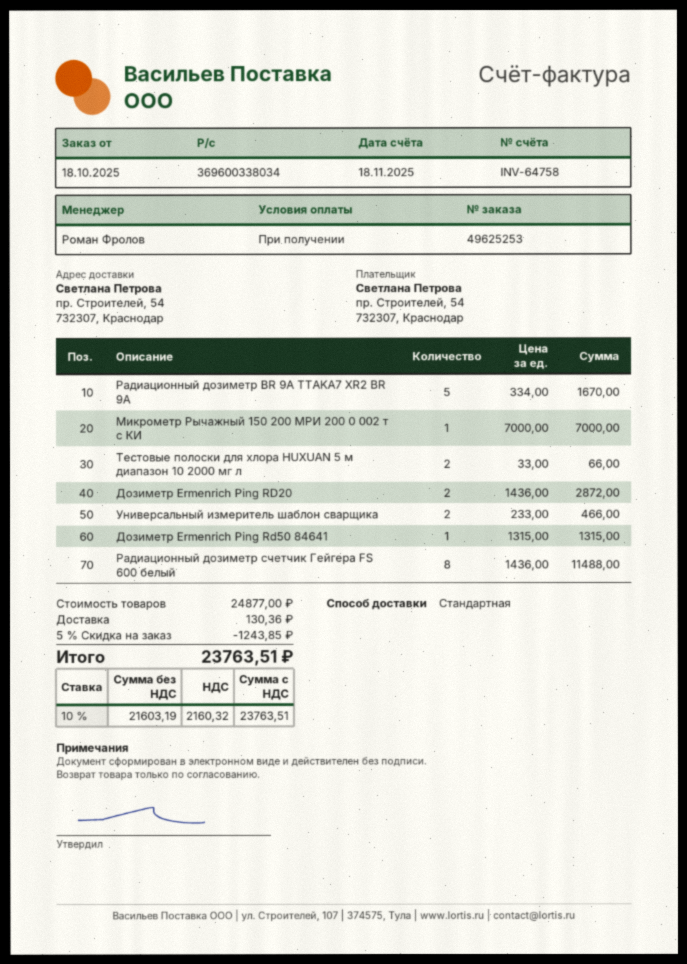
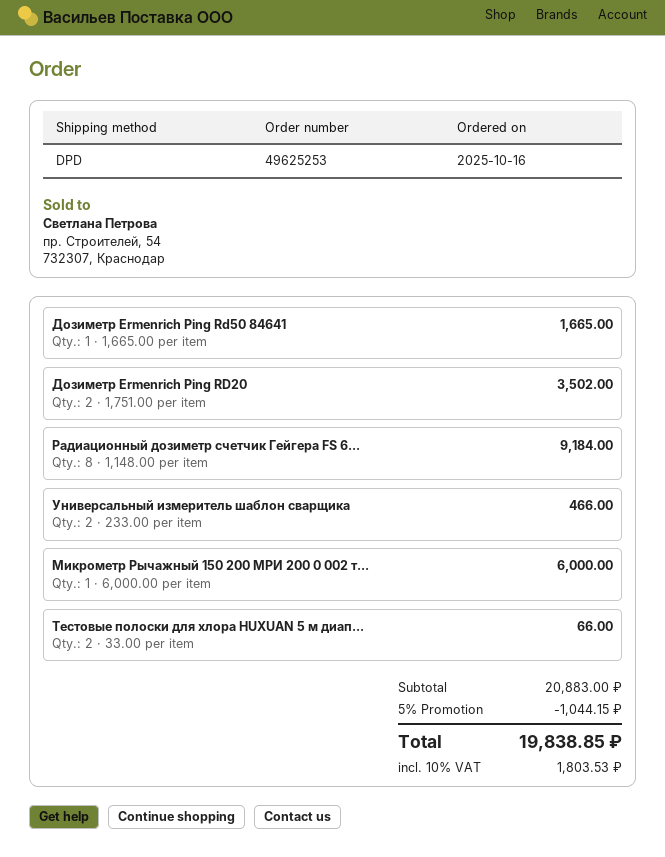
order date: 2025-10-18 -> 2025-10-16
shipping method: standard -> DPD
Радиационный дозиметр BR 9A TTAKA7 XR2 BR 9A: 5 x 334.00 = 1670.00 -> none
Микрометр Рычажный 150 200 МРИ 200 0 002 т с КИ: 1 x 7000.00 = 7000.00 -> 1 x 6000.00 = 6000.00
Дозиметр Ermenrich Ping RD20: 2 x 1436.00 = 2872.00 -> 2 x 1751.00 = 3502.00
Дозиметр Ermenrich Ping Rd50 84641: 1 x 1315.00 = 1315.00 -> 1 x 1665.00 = 1665.00
Радиационный дозиметр счетчик Гейгера FS 600 белый: 8 x 1436.00 = 11488.00 -> 8 x 1148.00 = 9184.00
subtotal: 24877.00 -> 20883.00
discount: 5% = 1243.85 -> 5% = 1044.15
shipping: 130.36 -> none
tax: 10% = 2160.32 -> 10% = 1803.53
total: 23763.51 -> 19838.85

